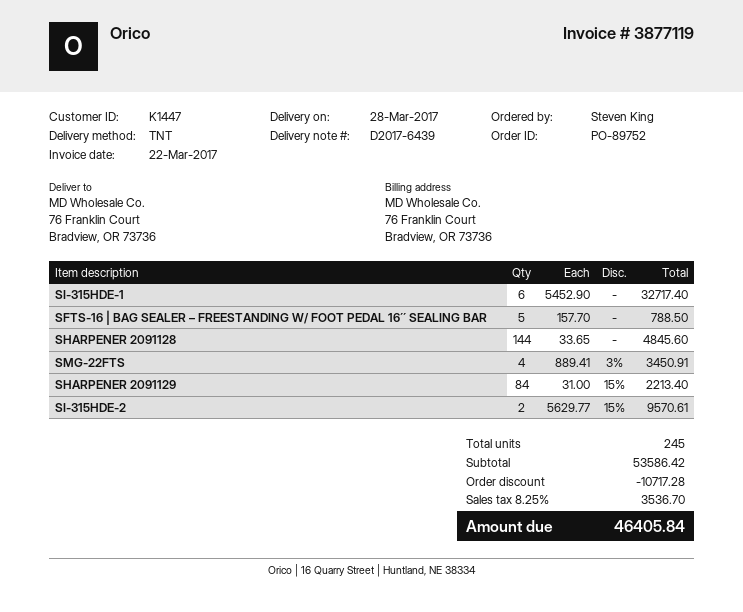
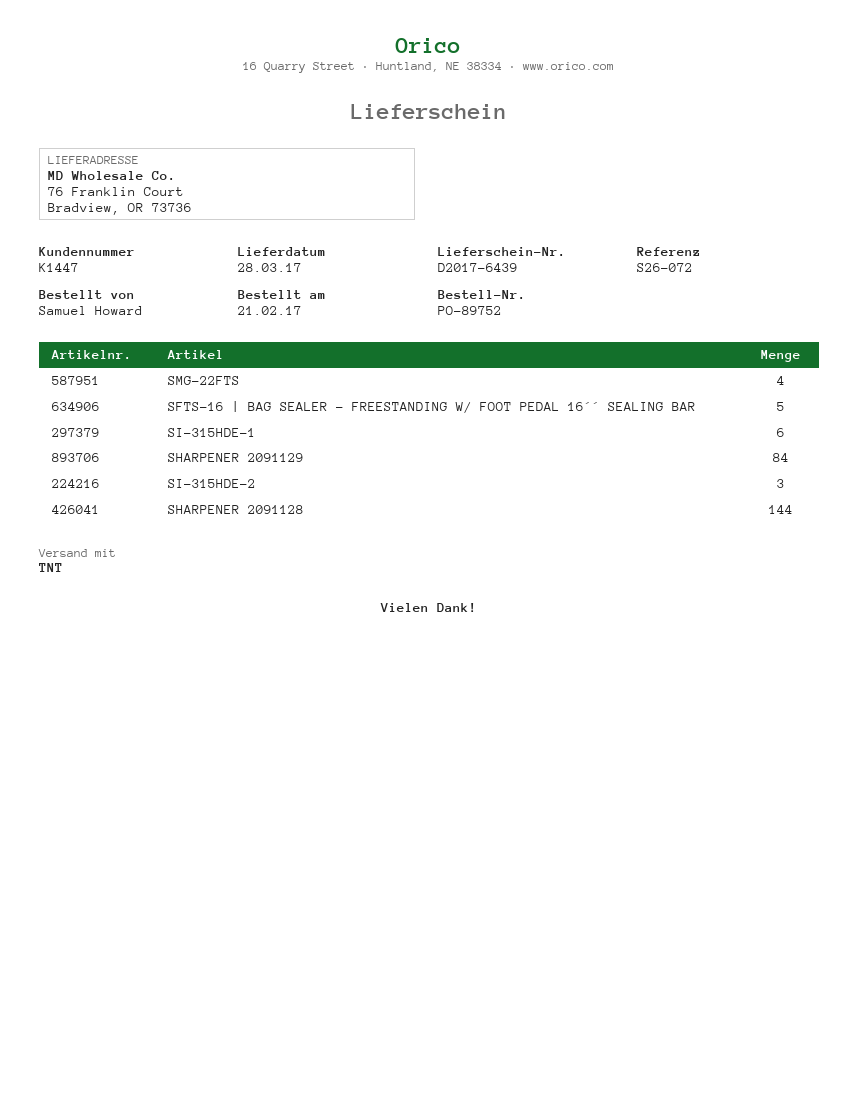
ordered by: Steven King -> Samuel Howard
SI-315HDE-2: 2 -> 3

